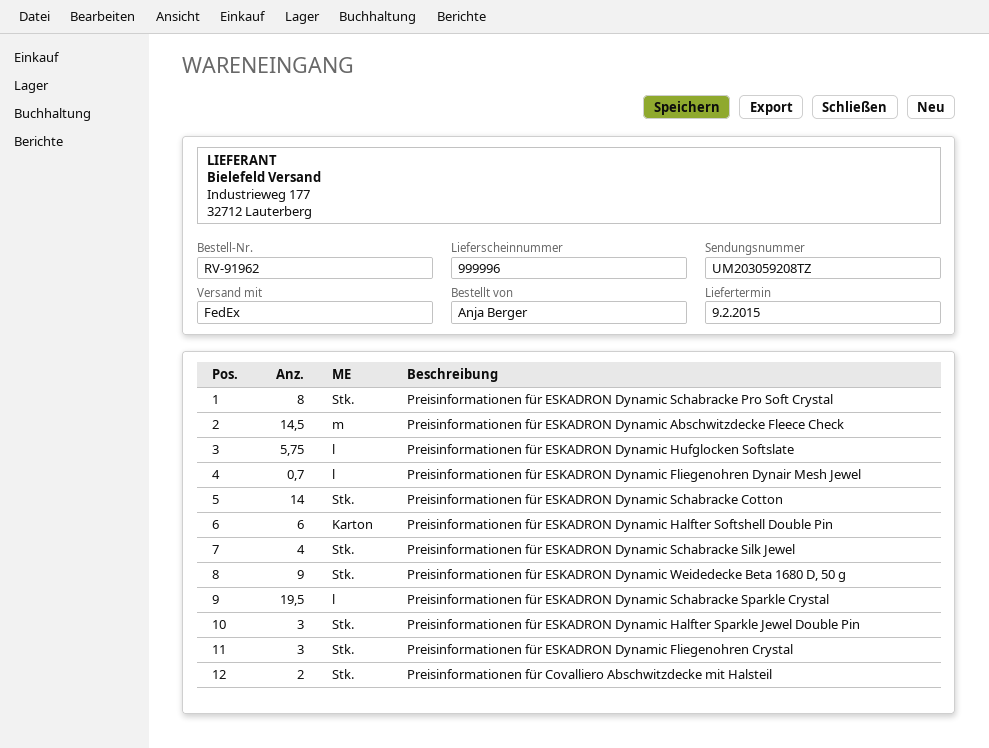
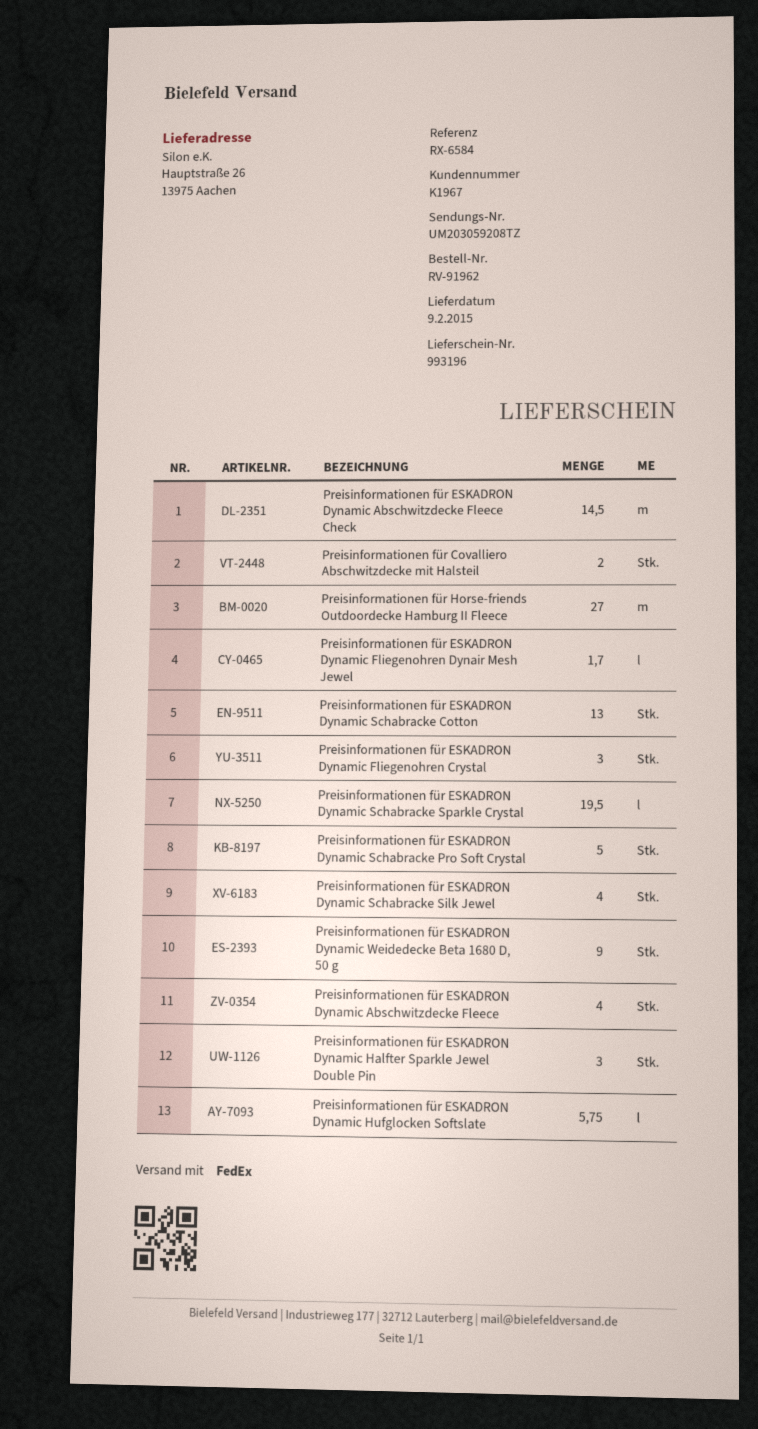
delivery note number: 999996 -> 993196
Preisinformationen für ESKADRON Dynamic Schabracke Pro Soft Crystal: 8 -> 5
Preisinformationen für ESKADRON Dynamic Fliegenohren Dynair Mesh Jewel: 0.7 -> 1.7
Preisinformationen für ESKADRON Dynamic Schabracke Cotton: 14 -> 13
Preisinformationen für ESKADRON Dynamic Halfter Softshell Double Pin: 6 -> none
Preisinformationen für Horse-friends Outdoordecke Hamburg II Fleece: none -> 27
Preisinformationen für ESKADRON Dynamic Abschwitzdecke Fleece: none -> 4

